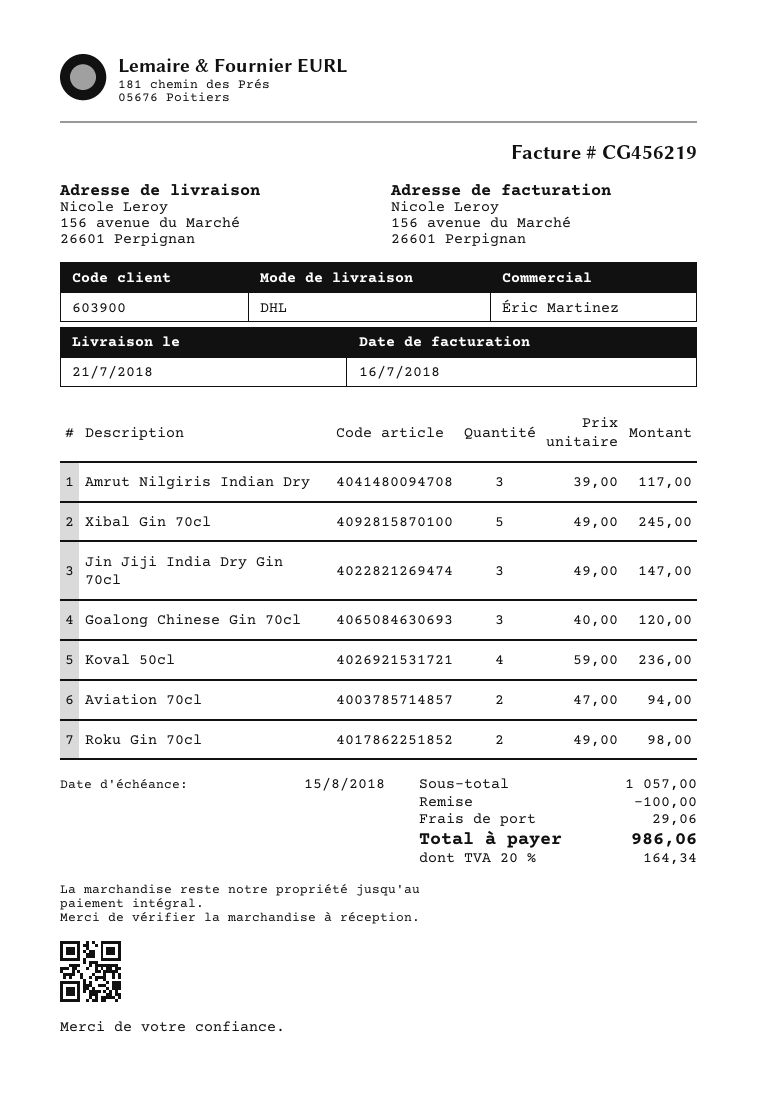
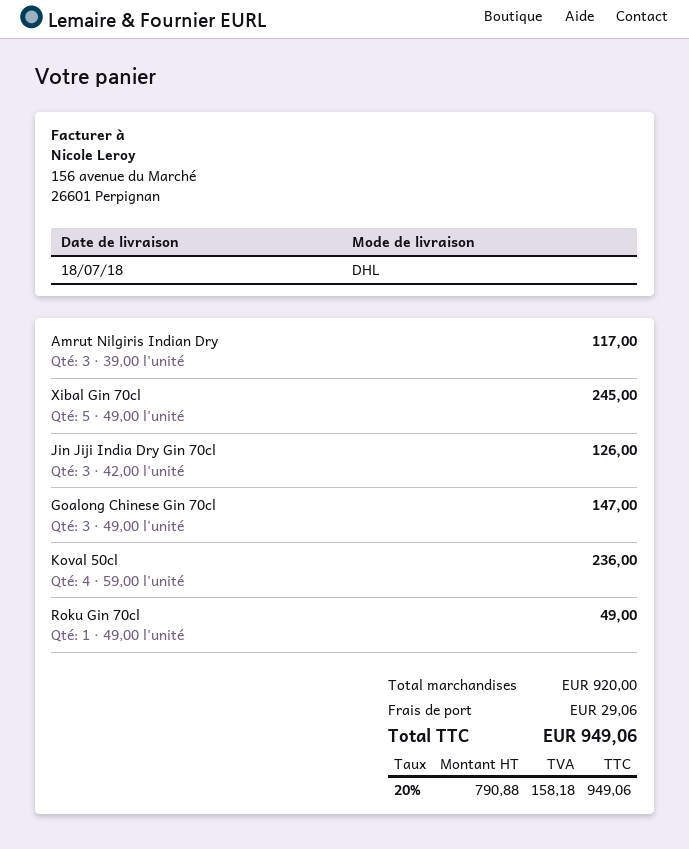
delivery date: 2018-07-21 -> 2018-07-18
Jin Jiji India Dry Gin 70cl: 3 x 49.00 = 147.00 -> 3 x 42.00 = 126.00
Goalong Chinese Gin 70cl: 3 x 40.00 = 120.00 -> 3 x 49.00 = 147.00
Aviation 70cl: 2 x 47.00 = 94.00 -> none
Roku Gin 70cl: 2 x 49.00 = 98.00 -> 1 x 49.00 = 49.00
subtotal: 1057.00 -> 920.00
discount: 100.00 -> none
tax: 20% = 164.34 -> 20% = 158.18
total: 986.06 -> 949.06

